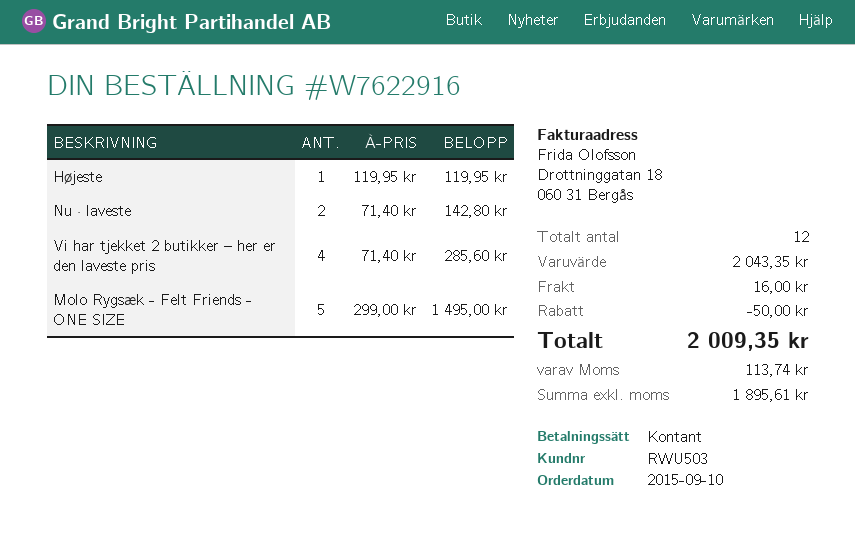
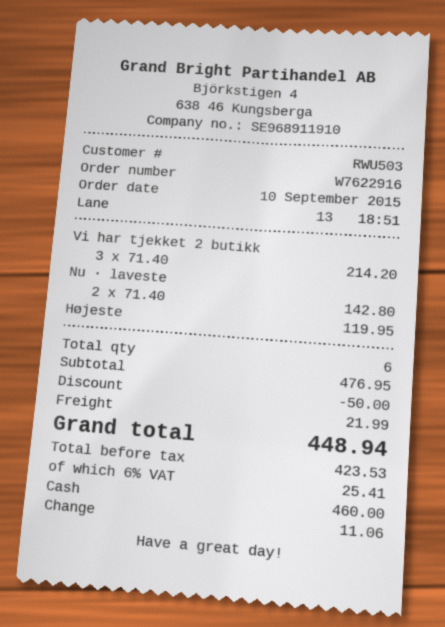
Vi har tjekket 2 butikker – her er den laveste pris: 4 x 71.40 = 285.60 -> 3 x 71.40 = 214.20
Molo Rygsæk - Felt Friends - ONE SIZE: 5 x 299.00 = 1495.00 -> none
total quantity: 12 -> 6
subtotal: 2043.35 -> 476.95
shipping: 16.00 -> 21.99
net: 1895.61 -> 423.53
tax: 113.74 -> 25.41
total: 2009.35 -> 448.94

